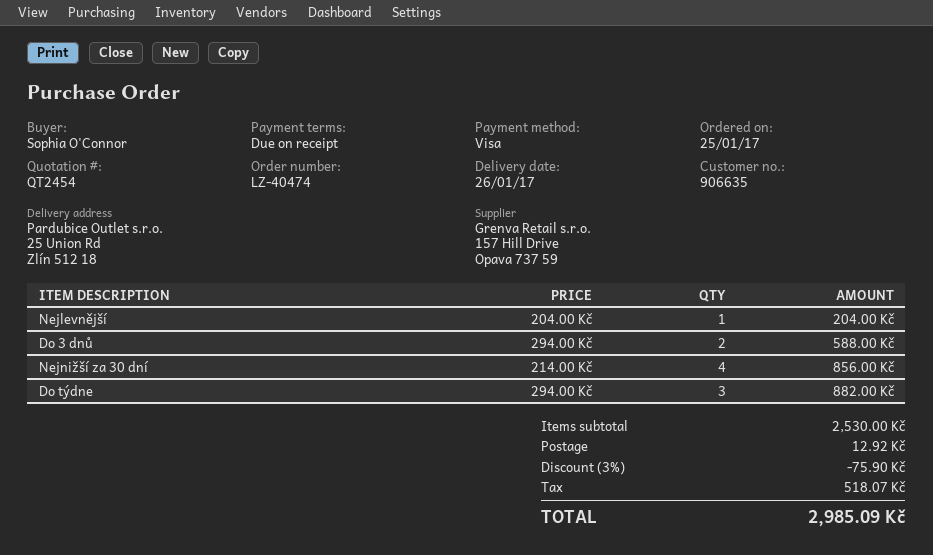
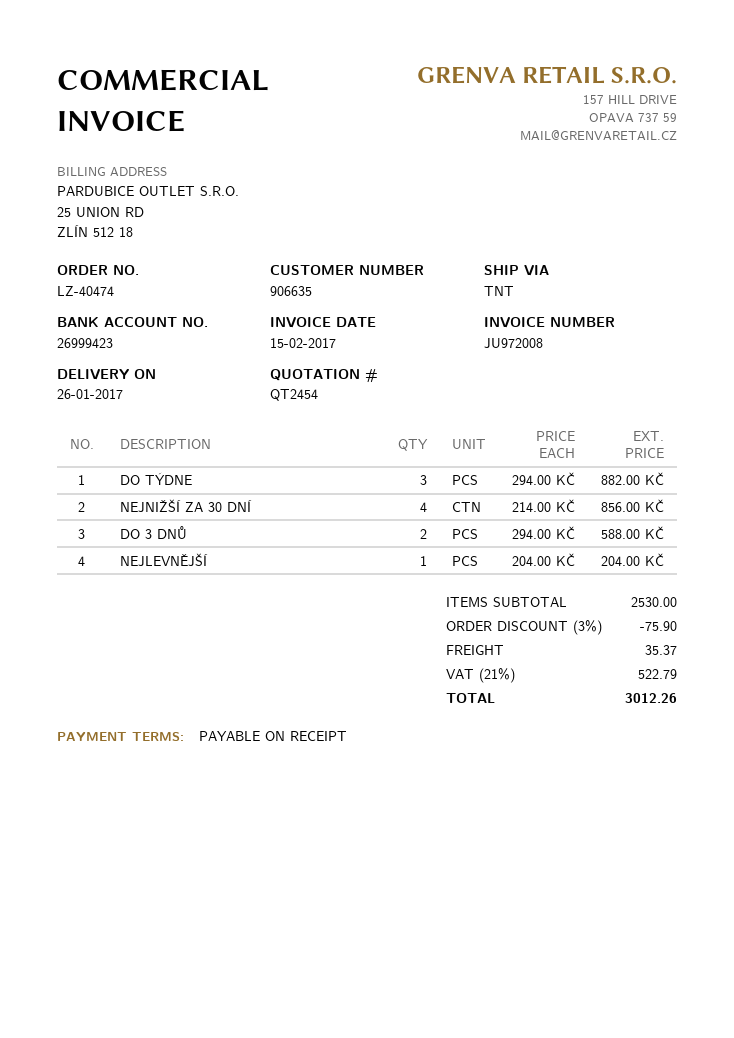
shipping: 12.92 -> 35.37
tax: 518.07 -> 522.79
total: 2985.09 -> 3012.26

